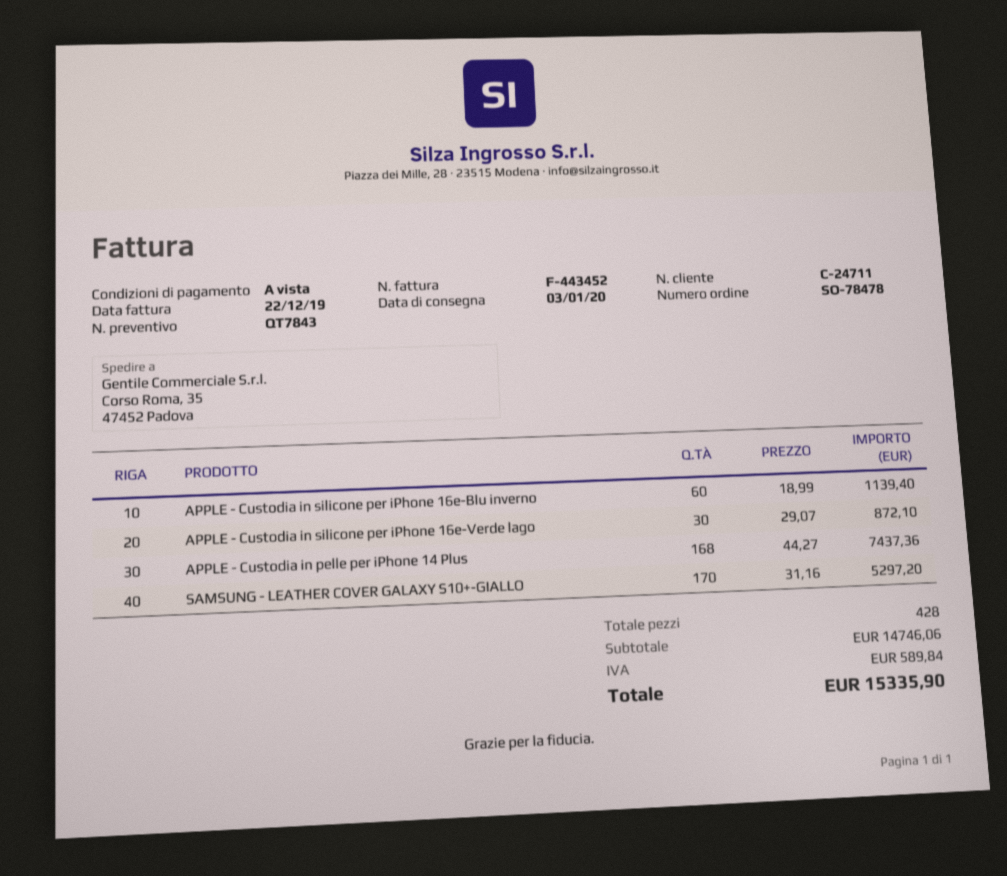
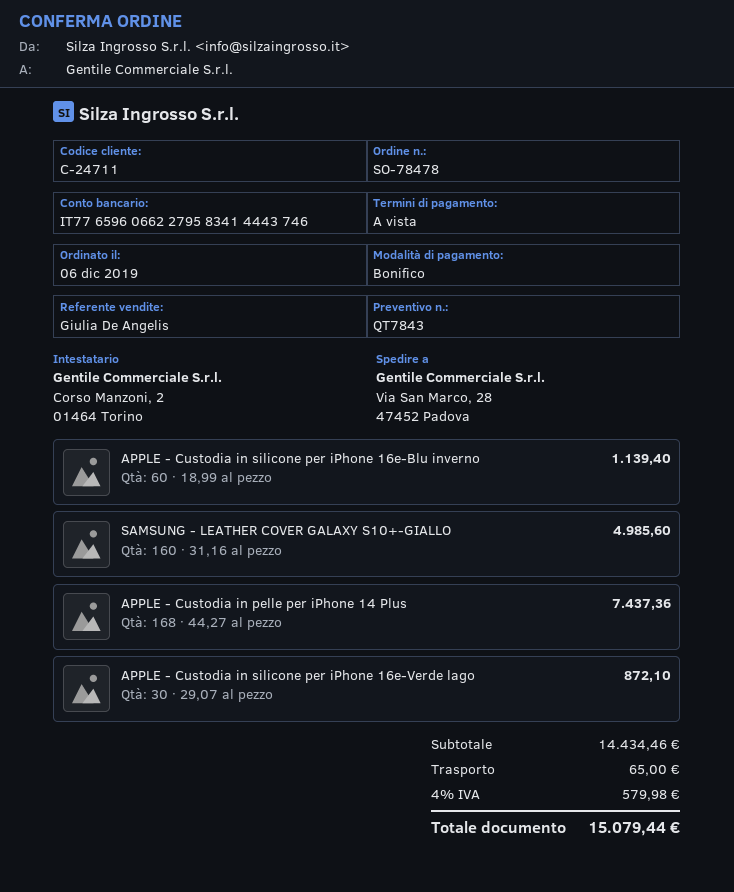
ship to: Corso Roma, 35, 47452 Padova -> Via San Marco, 28, 47452 Padova
SAMSUNG - LEATHER COVER GALAXY S10+-GIALLO: 170 x 31.16 = 5297.20 -> 160 x 31.16 = 4985.60
subtotal: 14746.06 -> 14434.46
shipping: none -> 65.00
tax: 589.84 -> 579.98
total: 15335.90 -> 15079.44

